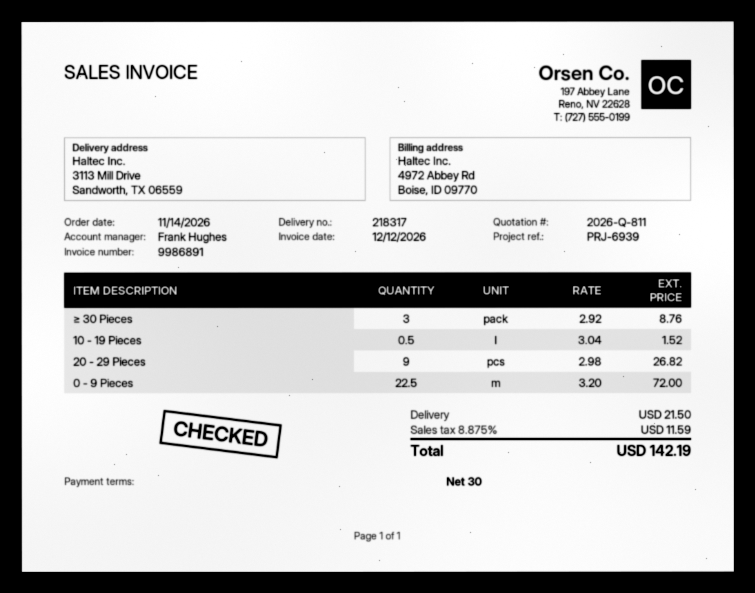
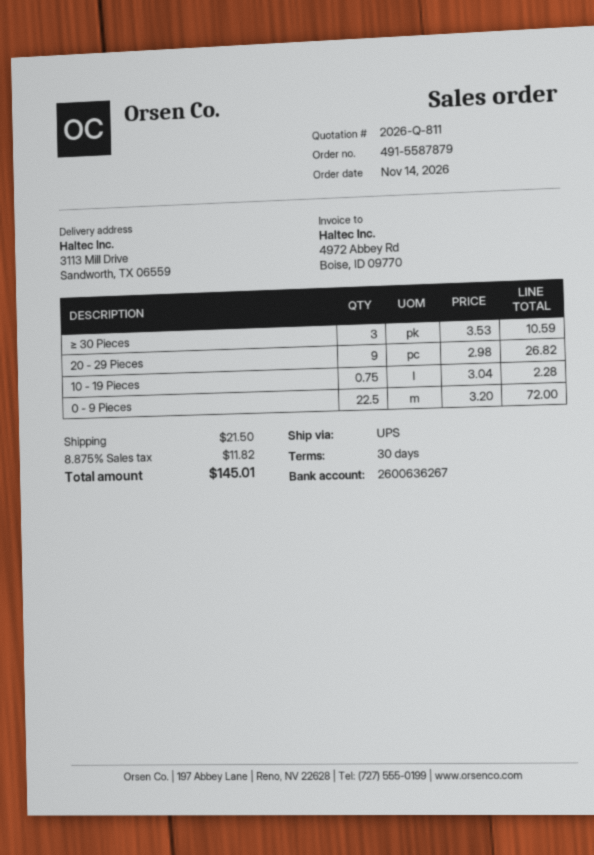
≥ 30 Pieces: 3 x 2.92 = 8.76 -> 3 x 3.53 = 10.59
10 - 19 Pieces: 0.5 x 3.04 = 1.52 -> 0.75 x 3.04 = 2.28
tax: 8.875% = 11.59 -> 8.875% = 11.82
total: 142.19 -> 145.01

